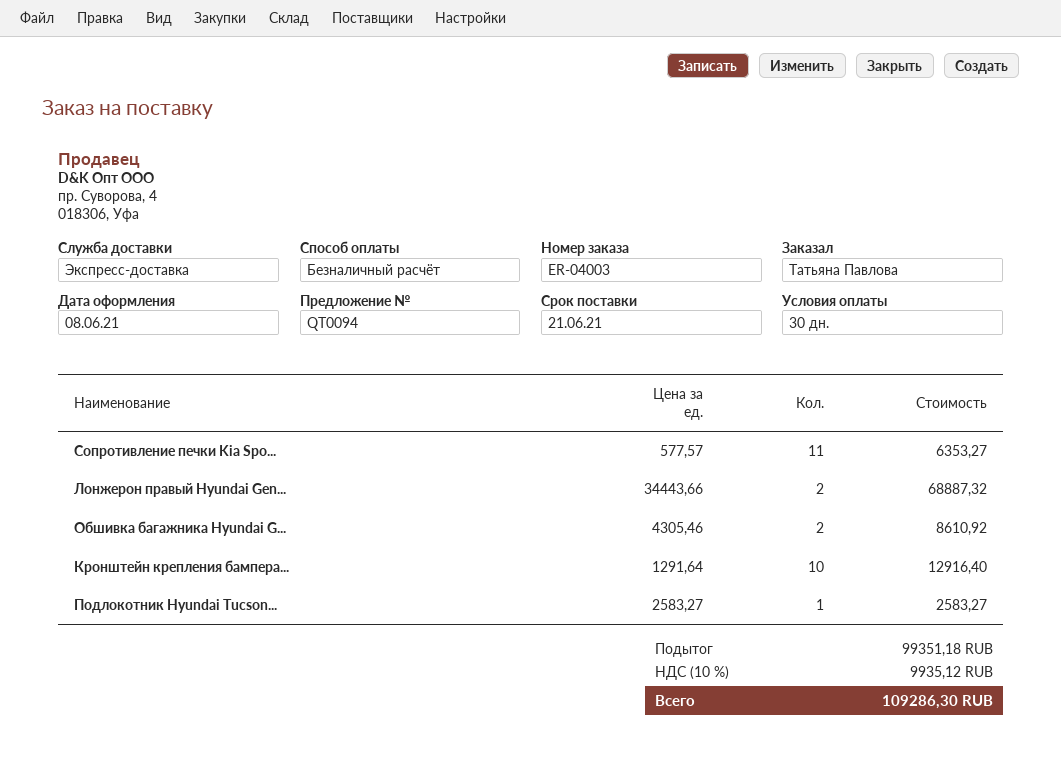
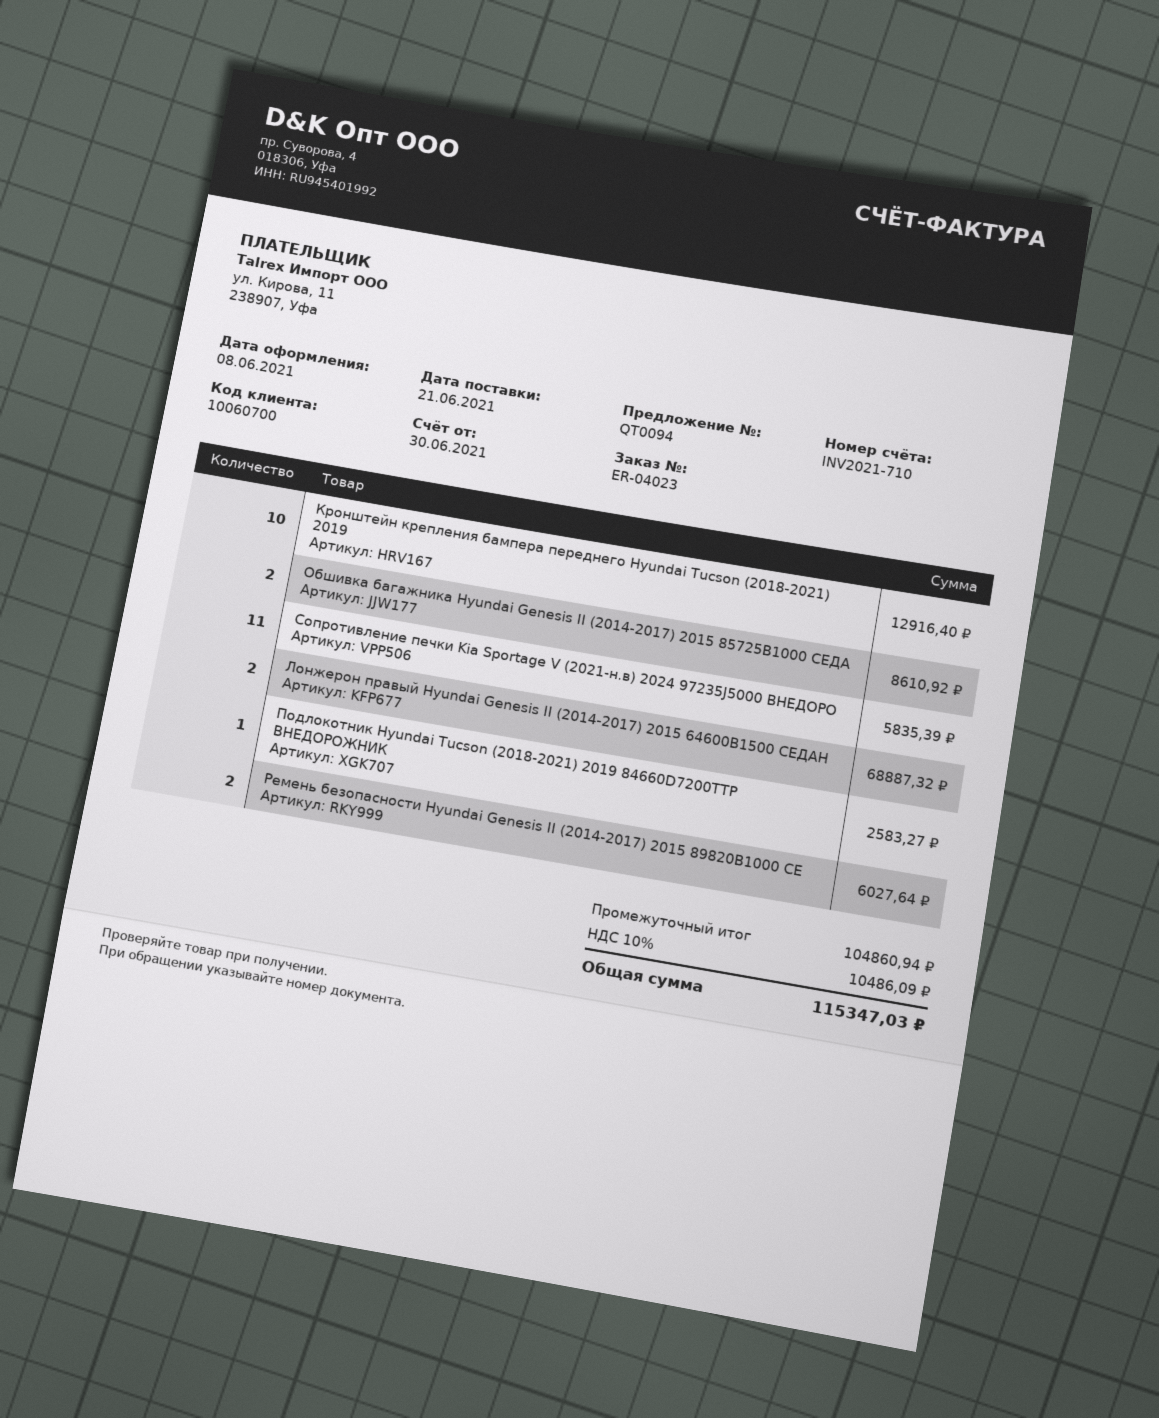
order number: ER-04003 -> ER-04023
Сопротивление печки Kia Spo...: 11 for 6353.27 -> 11 for 5835.39
Ремень безопасности Hyundai Genesis II (2014-2017) 2015 89820B1000 СЕ: none -> 2 for 6027.64
subtotal: 99351.18 -> 104860.94
tax: 10% = 9935.12 -> 10% = 10486.09
total: 109286.30 -> 115347.03

